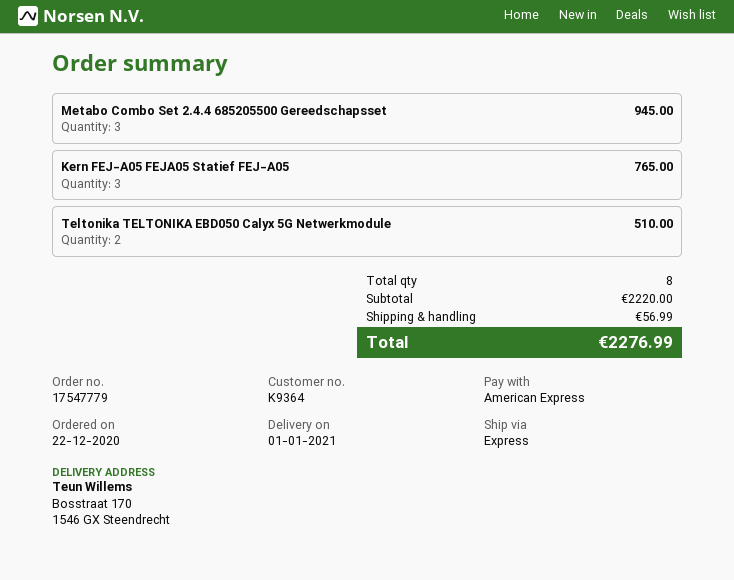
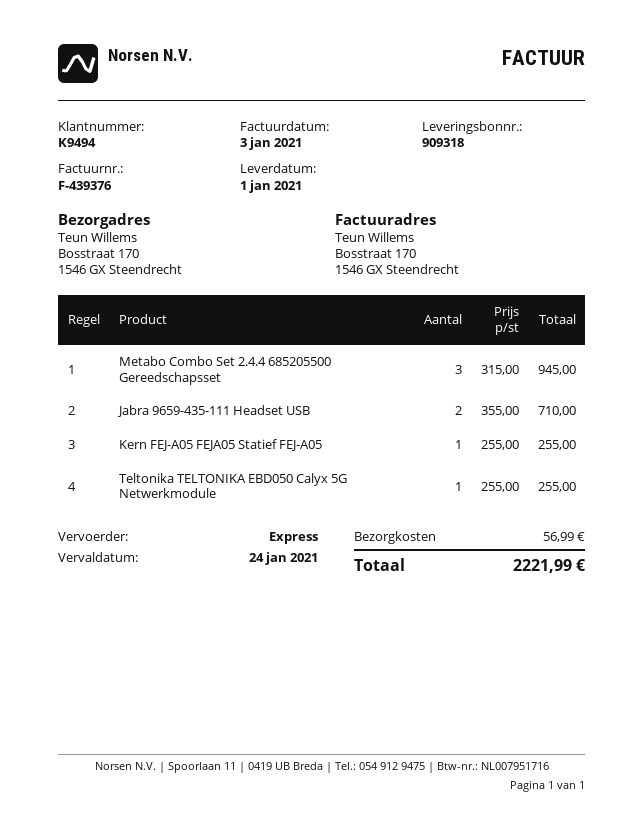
customer number: K9364 -> K9494
Kern FEJ-A05 FEJA05 Statief FEJ-A05: 3 for 765.00 -> 1 for 255.00
Teltonika TELTONIKA EBD050 Calyx 5G Netwerkmodule: 2 for 510.00 -> 1 for 255.00
Jabra 9659-435-111 Headset USB: none -> 2 for 710.00
total: 2276.99 -> 2221.99

